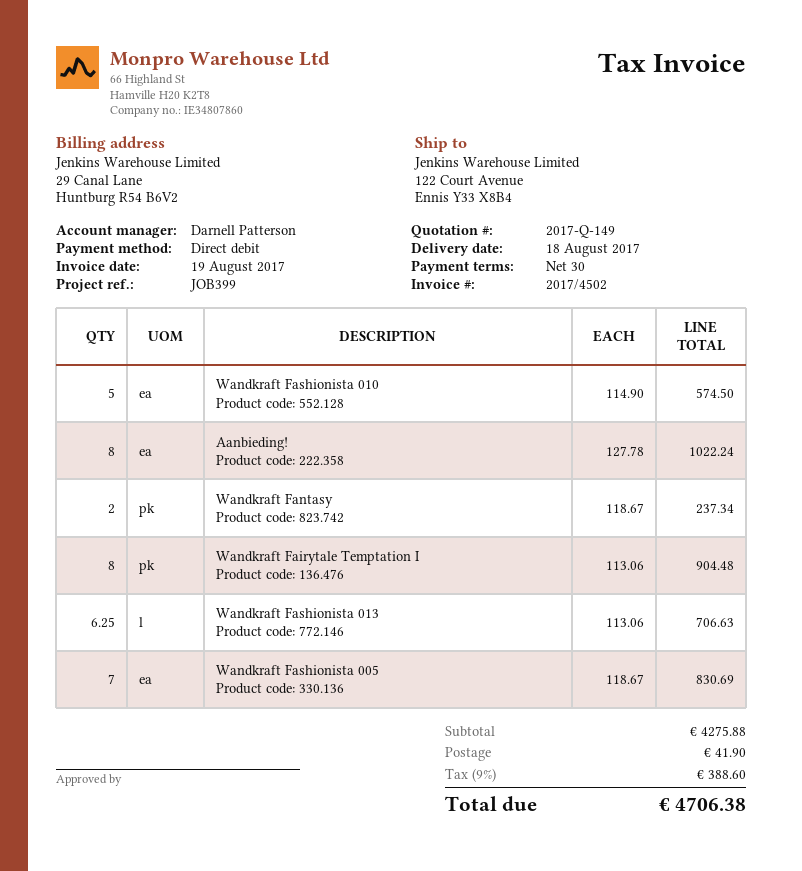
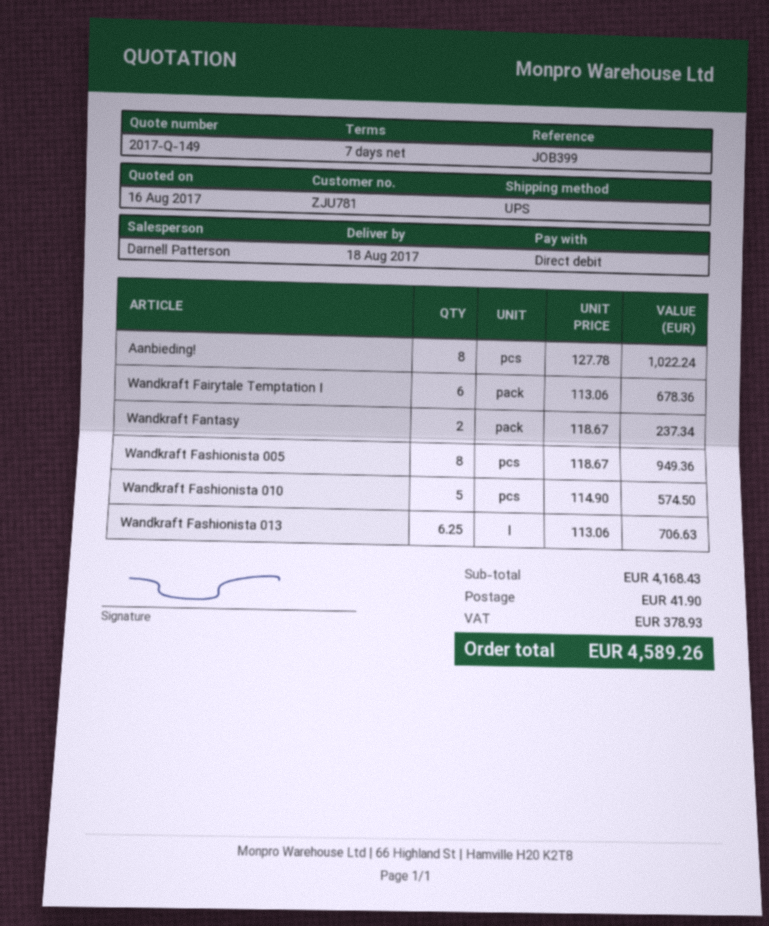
payment terms: 30 days -> 7 days
Wandkraft Fairytale Temptation I: 8 x 113.06 = 904.48 -> 6 x 113.06 = 678.36
Wandkraft Fashionista 005: 7 x 118.67 = 830.69 -> 8 x 118.67 = 949.36
subtotal: 4275.88 -> 4168.43
tax: 388.60 -> 378.93
total: 4706.38 -> 4589.26

